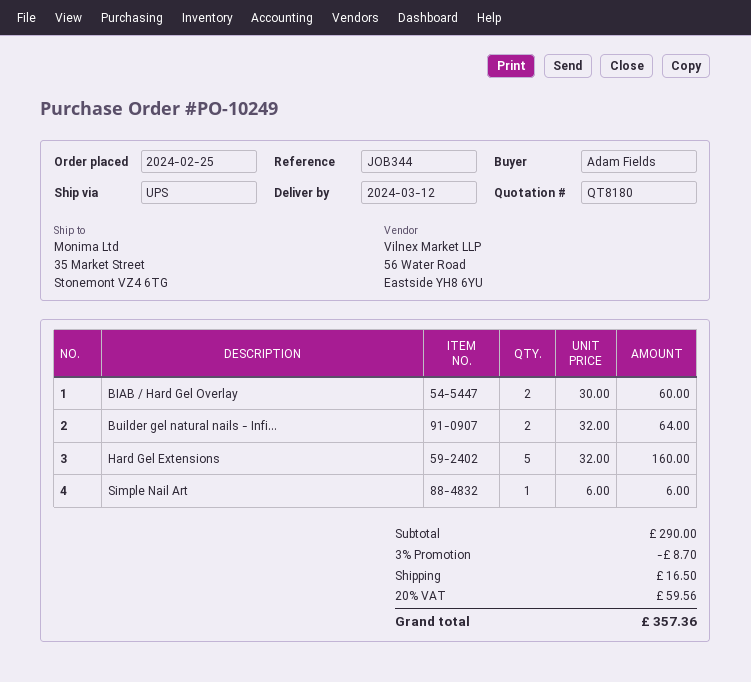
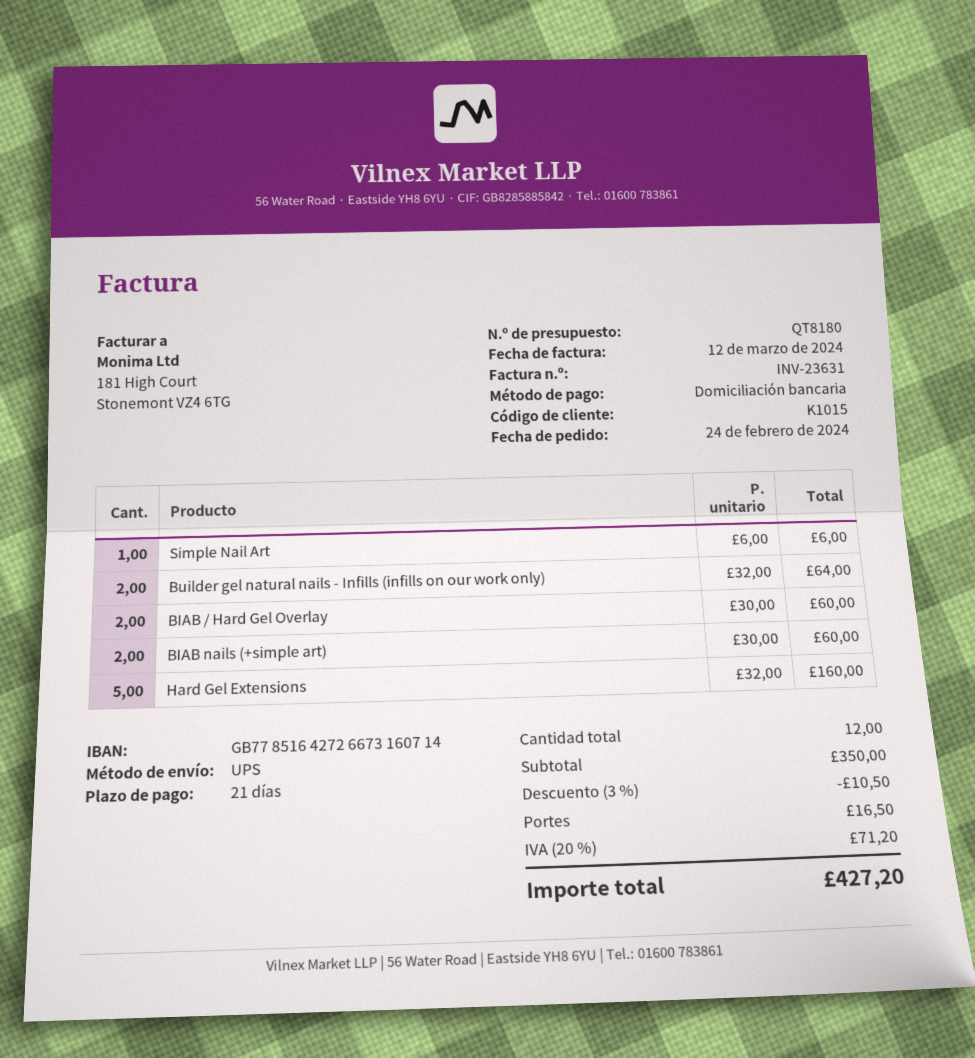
order date: 2024-02-25 -> 2024-02-24
BIAB nails (+simple art): none -> 2 x 30.00 = 60.00
subtotal: 290.00 -> 350.00
discount: 3% = 8.70 -> 3% = 10.50
tax: 20% = 59.56 -> 20% = 71.20
total: 357.36 -> 427.20

